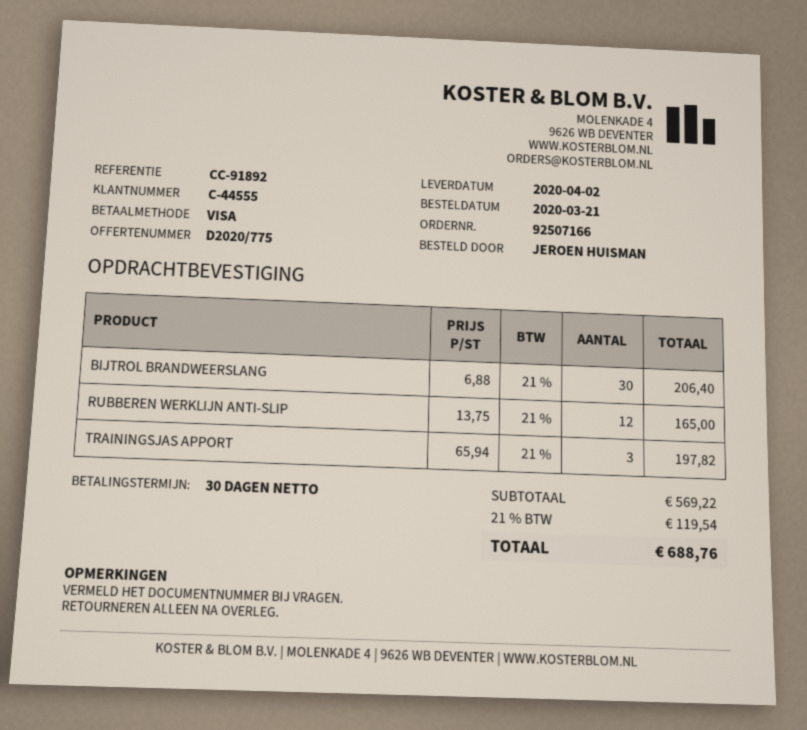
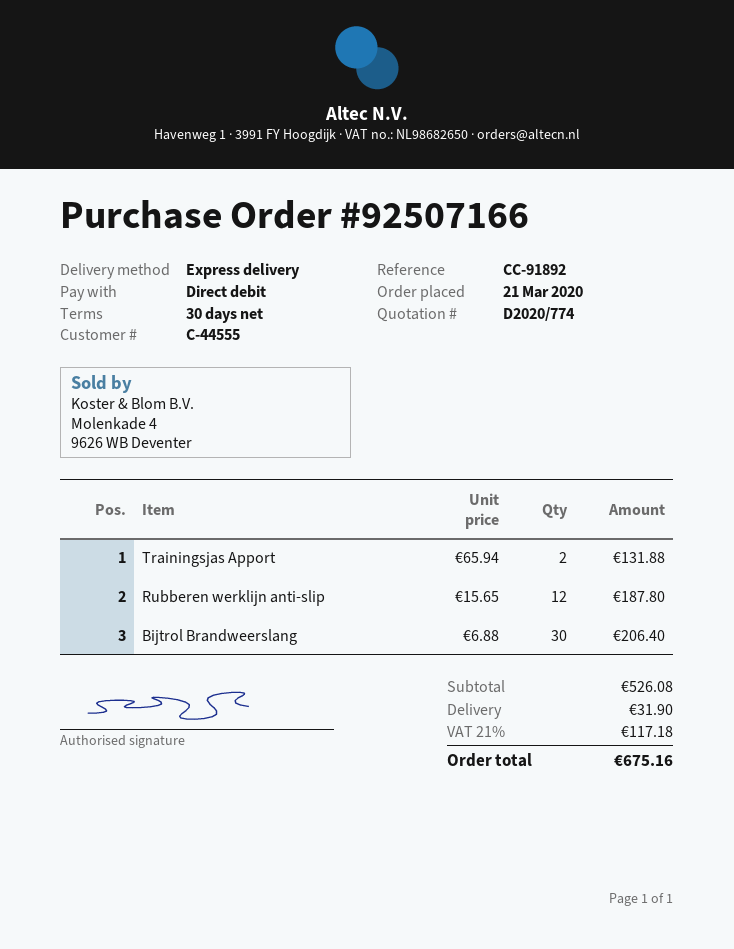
quote number: D2020/775 -> D2020/774
payment method: Visa -> direct debit
RUBBEREN WERKLIJN ANTI-SLIP: 12 x 13.75 = 165.00 -> 12 x 15.65 = 187.80
TRAININGSJAS APPORT: 3 x 65.94 = 197.82 -> 2 x 65.94 = 131.88
subtotal: 569.22 -> 526.08
shipping: none -> 31.90
tax: 21% = 119.54 -> 21% = 117.18
total: 688.76 -> 675.16

